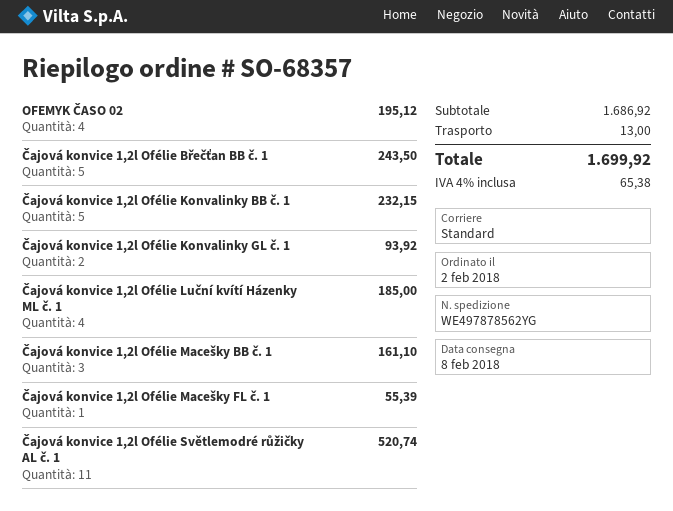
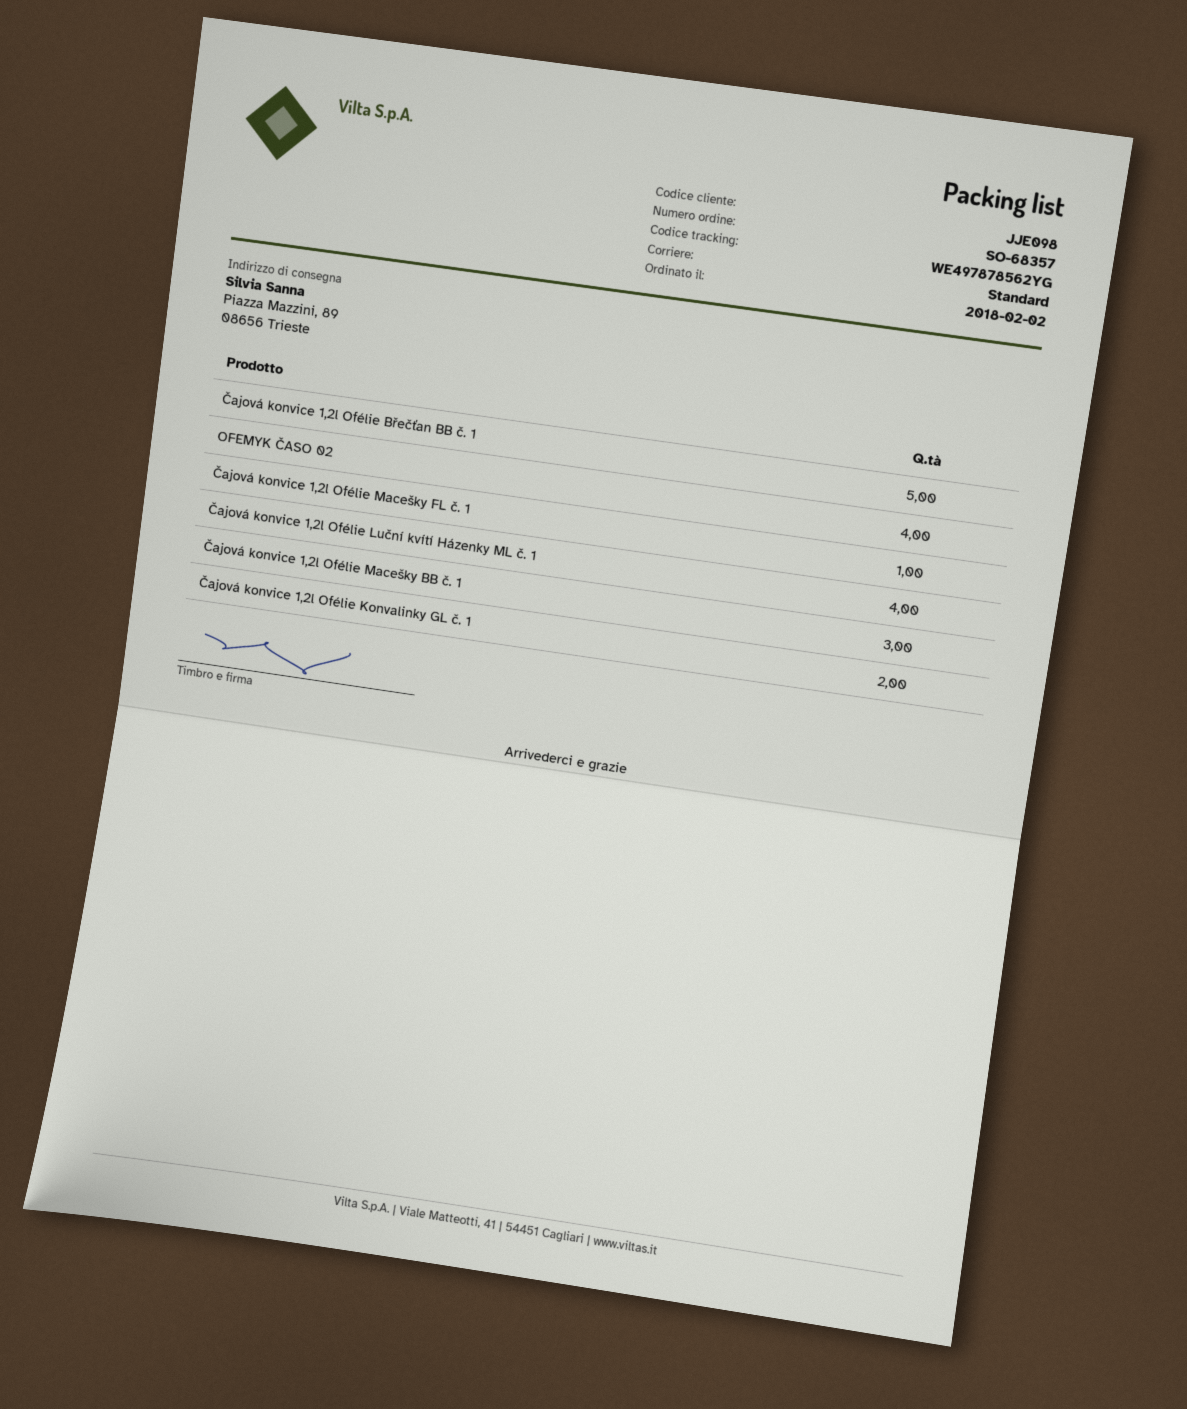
Čajová konvice 1,2l Ofélie Konvalinky BB č. 1: 5 -> none
Čajová konvice 1,2l Ofélie Světlemodré růžičky AL č. 1: 11 -> none

